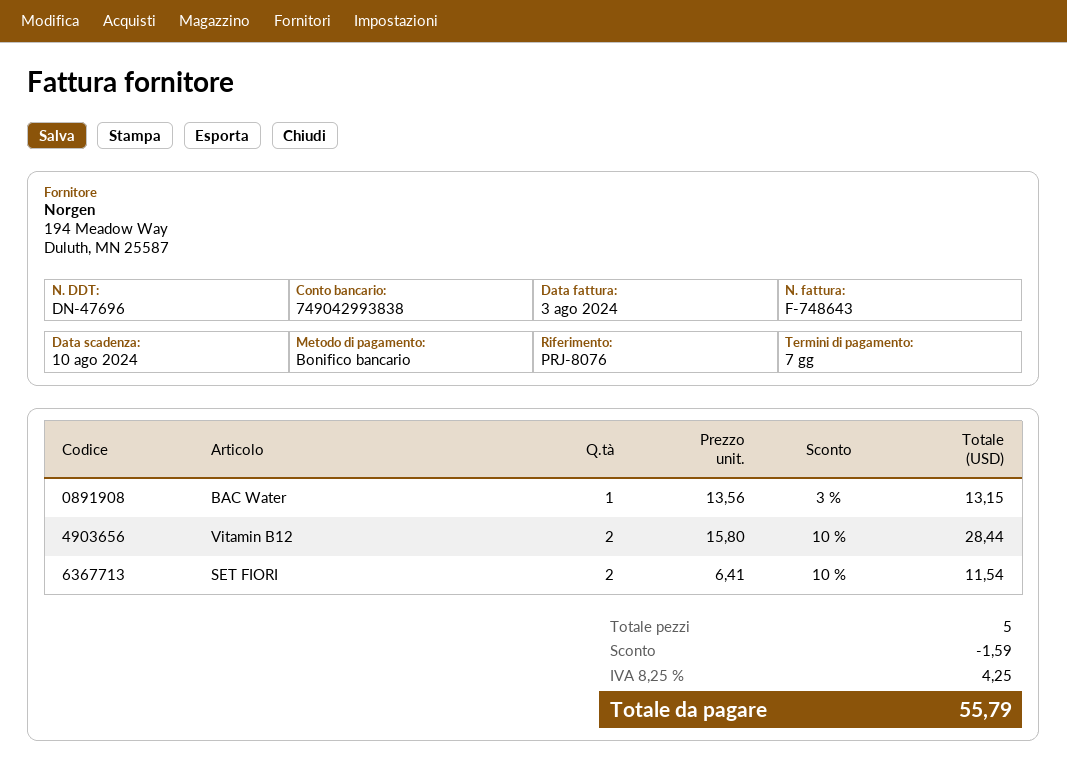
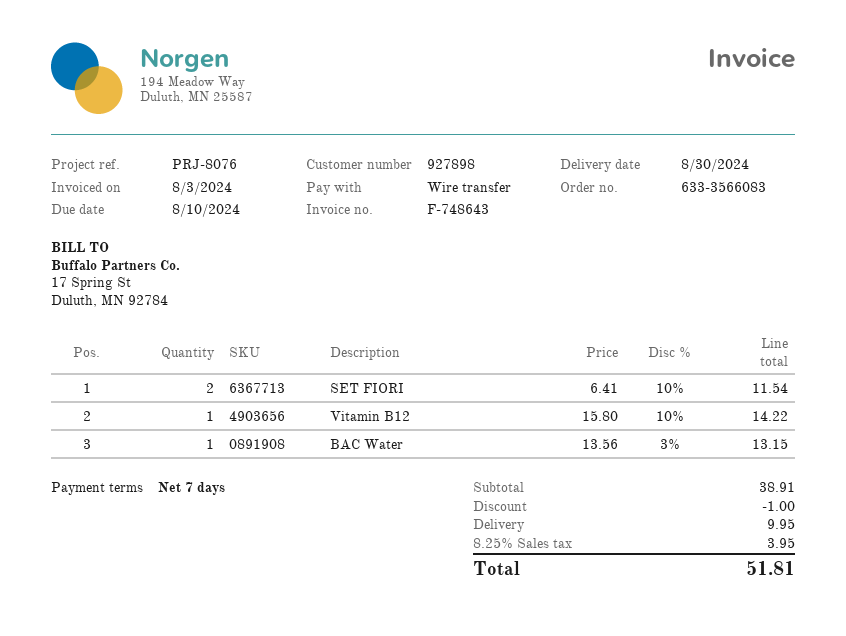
Vitamin B12: 2 x 15.80 - 10% = 28.44 -> 1 x 15.80 - 10% = 14.22
discount: 1.59 -> 1.00
shipping: none -> 9.95
tax: 8.25% = 4.25 -> 8.25% = 3.95
total: 55.79 -> 51.81

